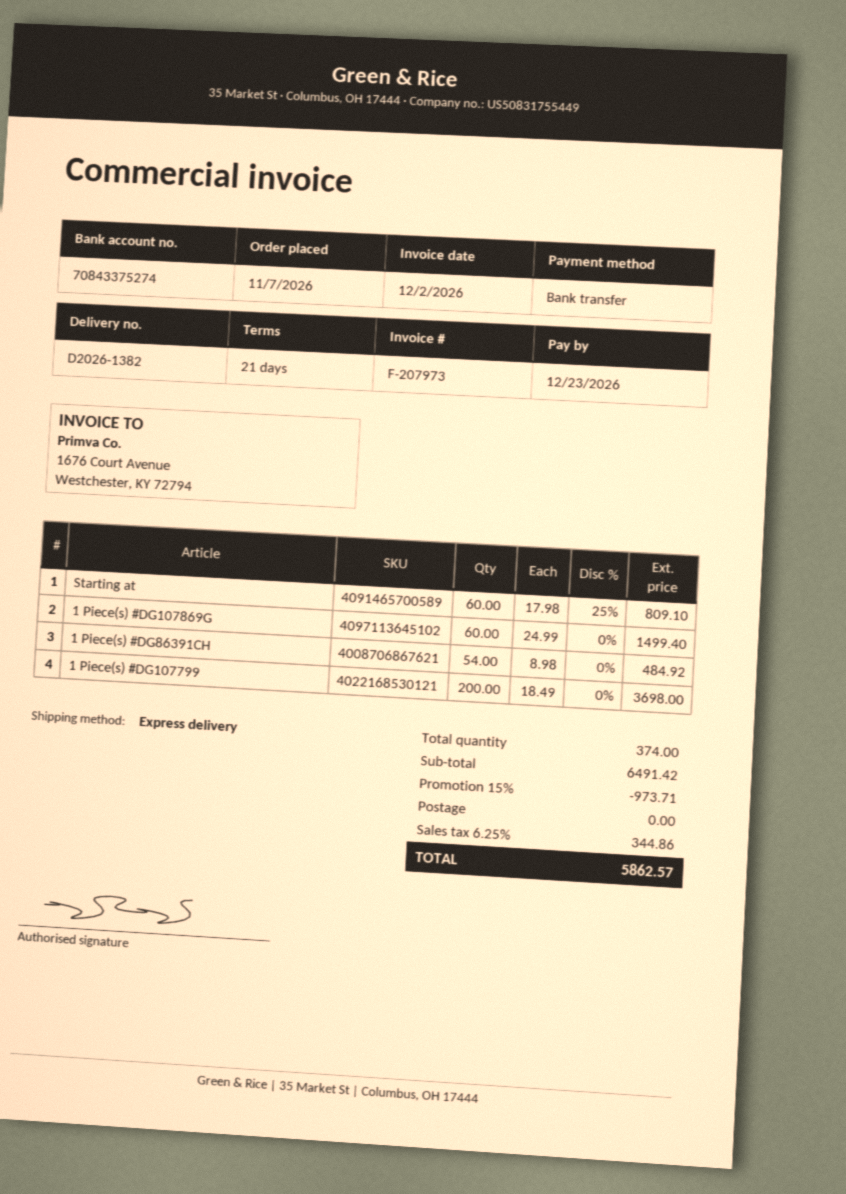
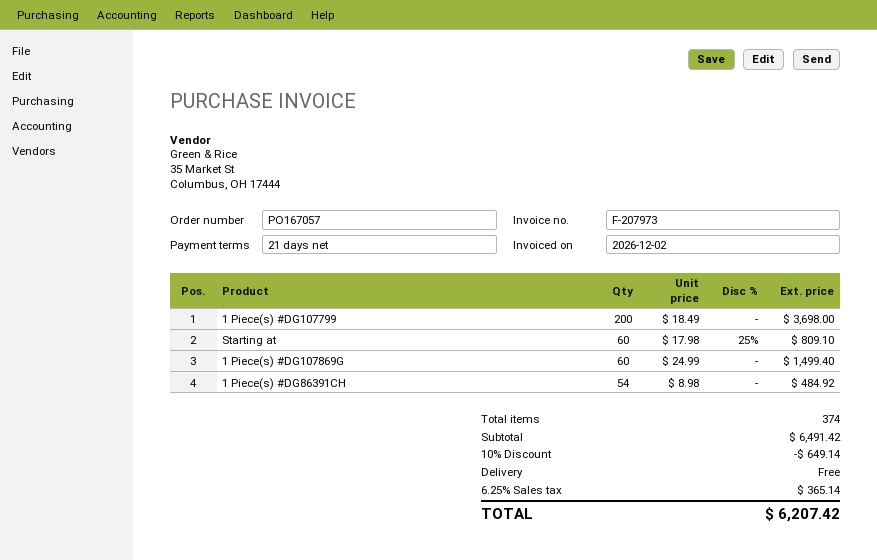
discount: 15% = 973.71 -> 10% = 649.14
tax: 6.25% = 344.86 -> 6.25% = 365.14
total: 5862.57 -> 6207.42

